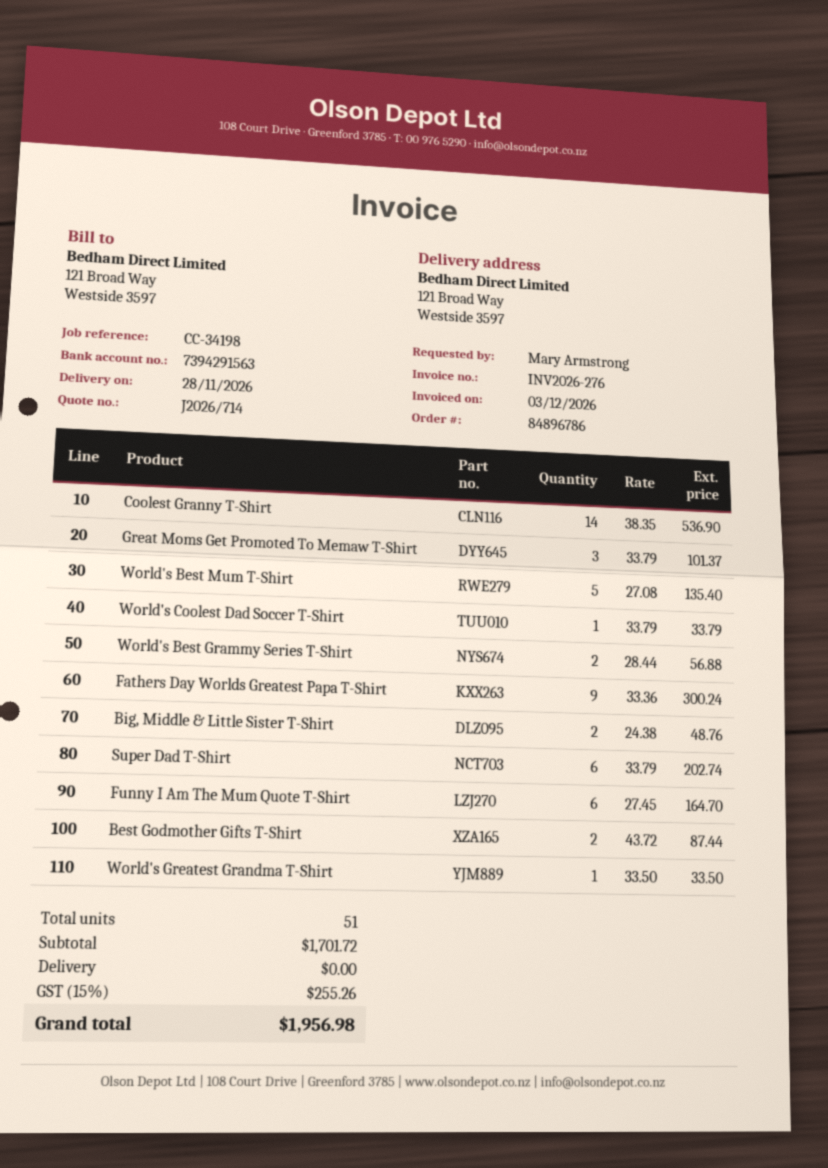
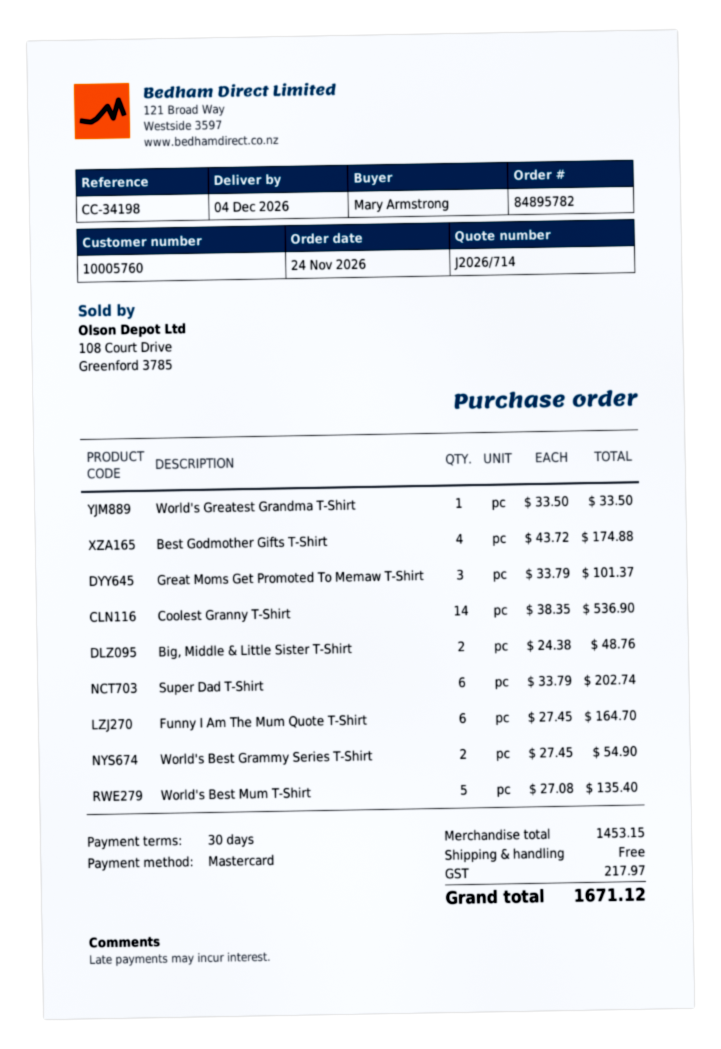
order number: 84896786 -> 84895782
delivery date: 2026-11-28 -> 2026-12-04
World's Coolest Dad Soccer T-Shirt: 1 x 33.79 = 33.79 -> none
World's Best Grammy Series T-Shirt: 2 x 28.44 = 56.88 -> 2 x 27.45 = 54.90
Fathers Day Worlds Greatest Papa T-Shirt: 9 x 33.36 = 300.24 -> none
Best Godmother Gifts T-Shirt: 2 x 43.72 = 87.44 -> 4 x 43.72 = 174.88
subtotal: 1701.72 -> 1453.15
tax: 255.26 -> 217.97
total: 1956.98 -> 1671.12

